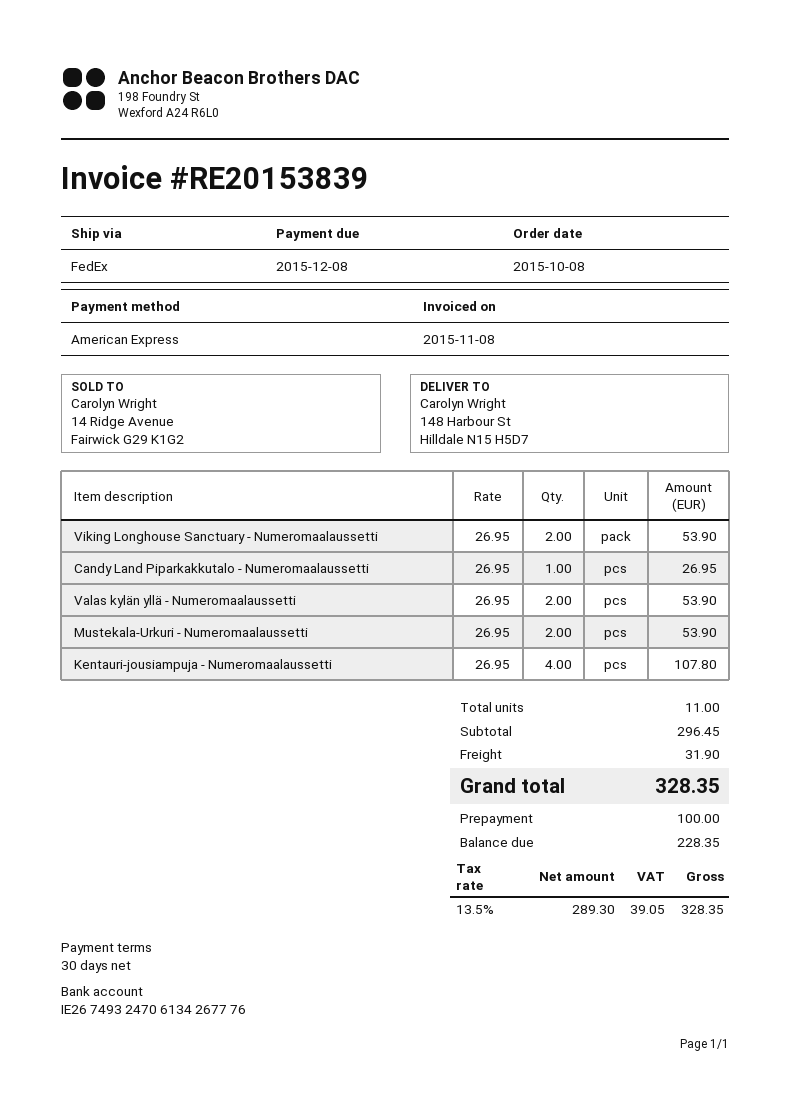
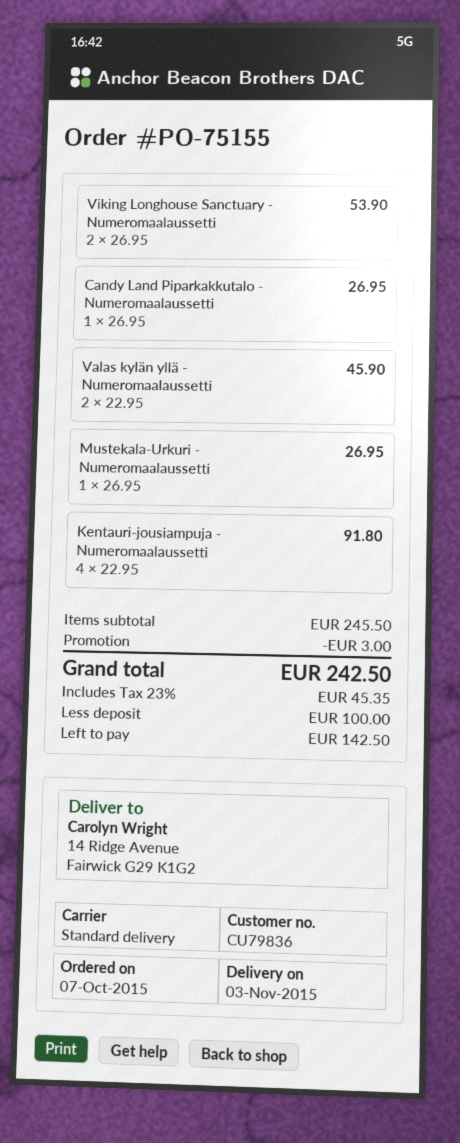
order date: 2015-10-08 -> 2015-10-07
shipping method: FedEx -> standard
ship to: 148 Harbour St, Hilldale N15 H5D7 -> 14 Ridge Avenue, Fairwick G29 K1G2
Valas kylän yllä - Numeromaalaussetti: 2 x 26.95 = 53.90 -> 2 x 22.95 = 45.90
Mustekala-Urkuri - Numeromaalaussetti: 2 x 26.95 = 53.90 -> 1 x 26.95 = 26.95
Kentauri-jousiampuja - Numeromaalaussetti: 4 x 26.95 = 107.80 -> 4 x 22.95 = 91.80
subtotal: 296.45 -> 245.50
discount: none -> 3.00
shipping: 31.90 -> none
tax: 13.5% = 39.05 -> 23% = 45.35
total: 328.35 -> 242.50
balance: 228.35 -> 142.50

